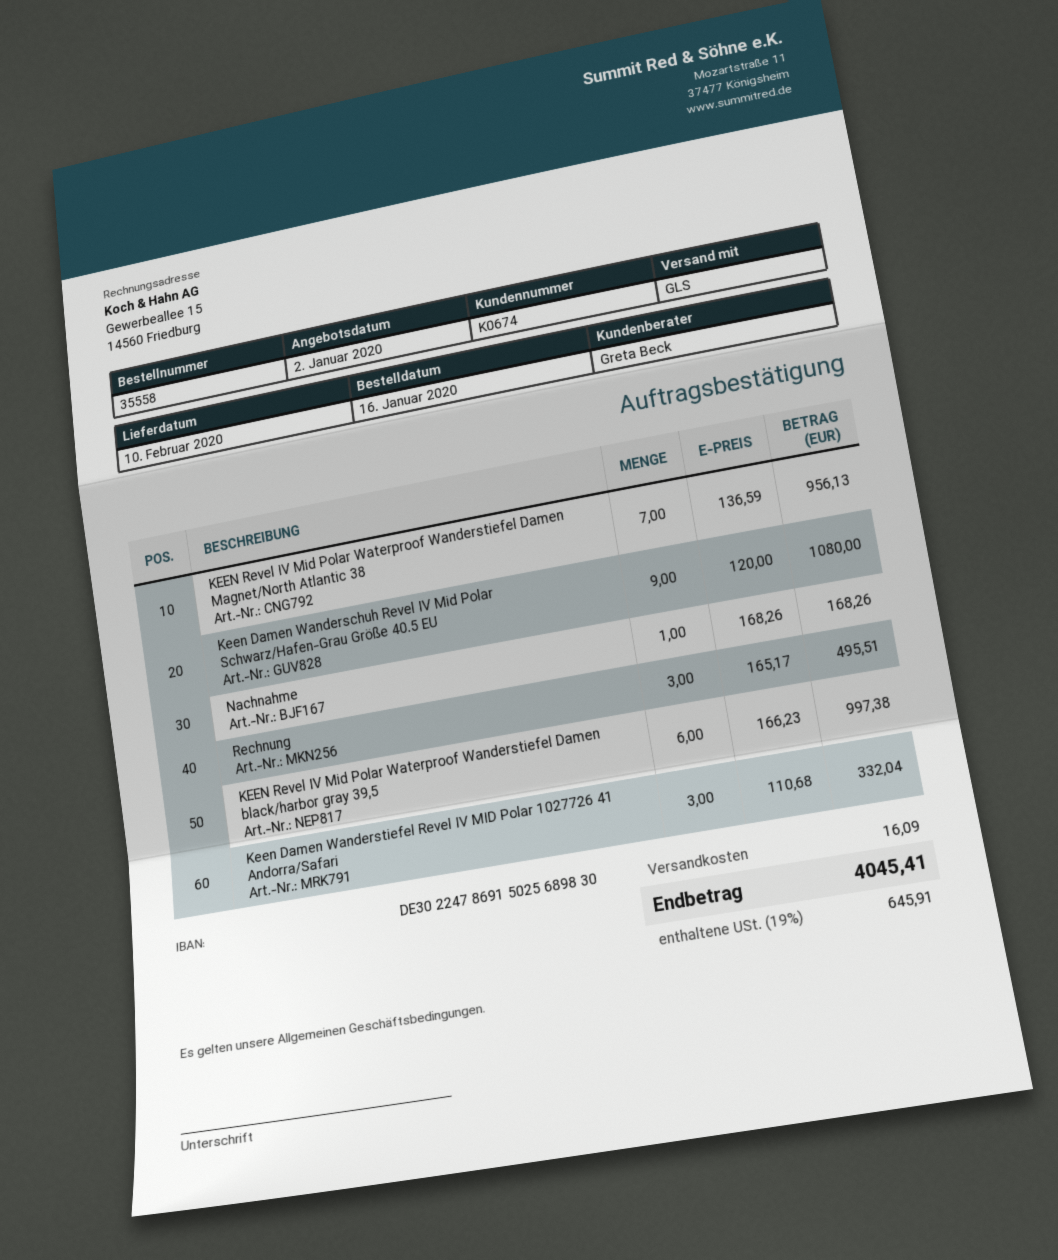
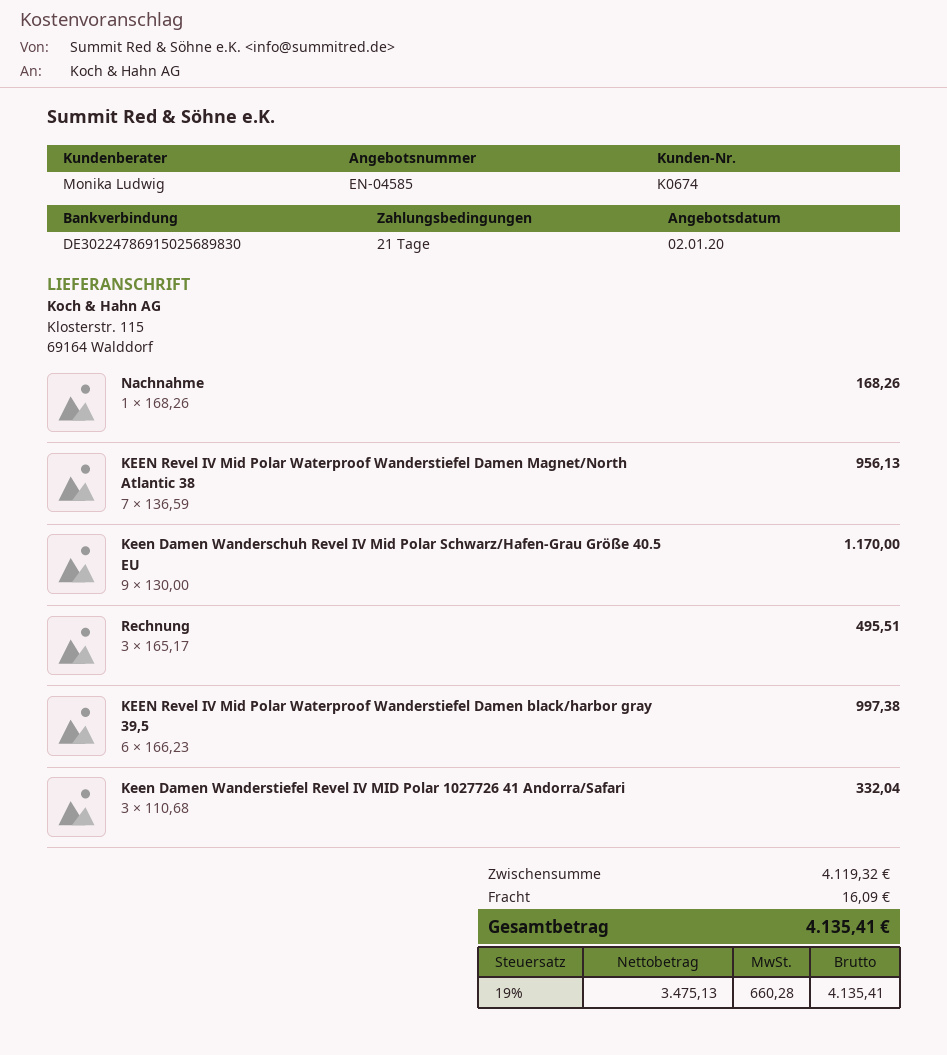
sales rep: Greta Beck -> Monika Ludwig
Keen Damen Wanderschuh Revel IV Mid Polar Schwarz/Hafen-Grau Größe 40.5 EU: 9 x 120.00 = 1080.00 -> 9 x 130.00 = 1170.00
tax: 19% = 645.91 -> 19% = 660.28
total: 4045.41 -> 4135.41

